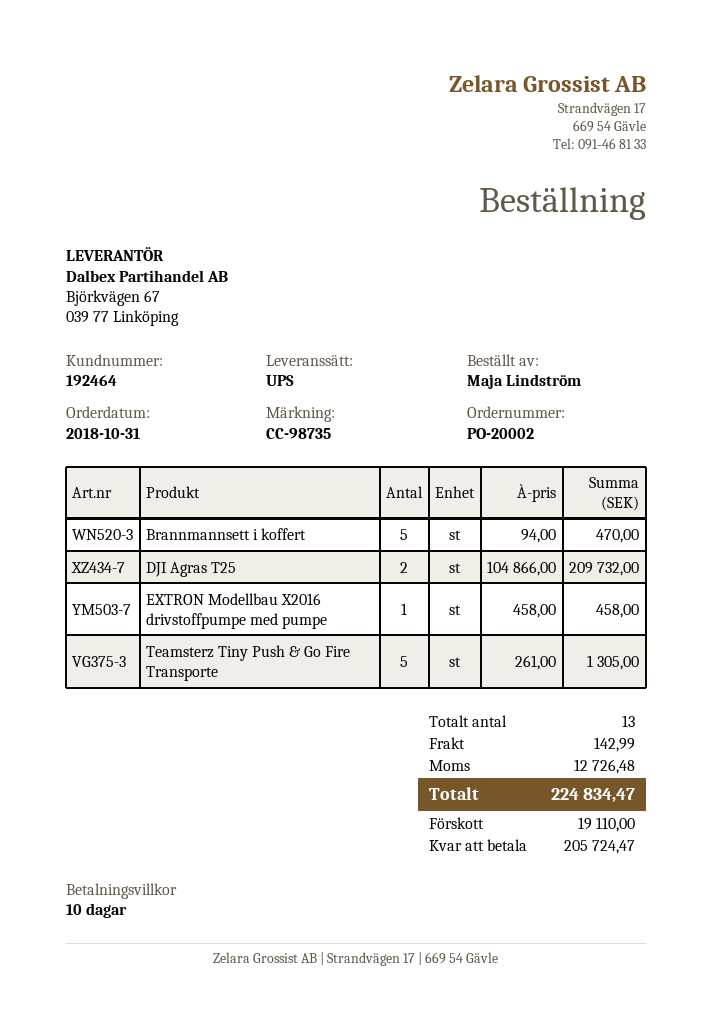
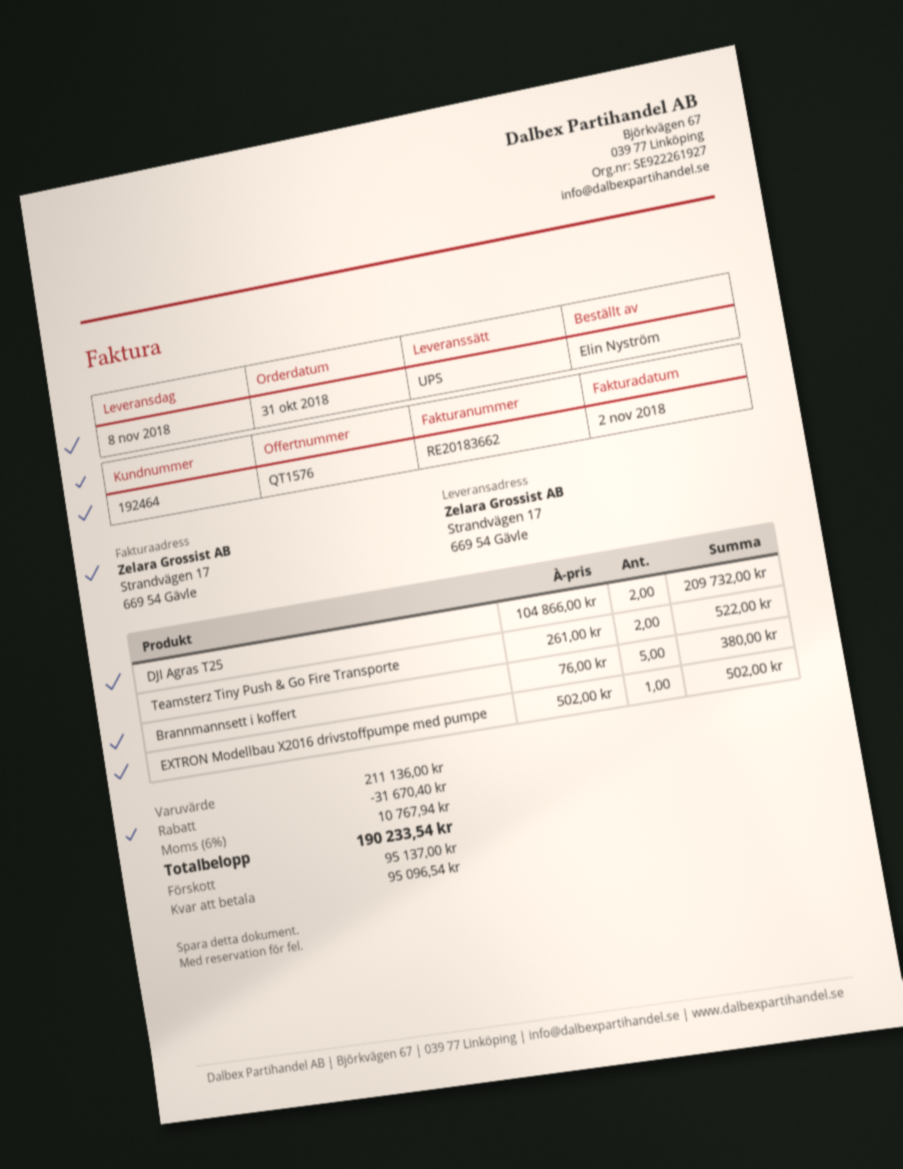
ordered by: Maja Lindström -> Elin Nyström
Brannmannsett i koffert: 5 x 94.00 = 470.00 -> 5 x 76.00 = 380.00
EXTRON Modellbau X2016 drivstoffpumpe med pumpe: 1 x 458.00 = 458.00 -> 1 x 502.00 = 502.00
Teamsterz Tiny Push & Go Fire Transporte: 5 x 261.00 = 1305.00 -> 2 x 261.00 = 522.00
discount: none -> 31670.40
shipping: 142.99 -> none
tax: 12726.48 -> 10767.94
total: 224834.47 -> 190233.54
deposit: 19110.00 -> 95137.00
balance: 205724.47 -> 95096.54

